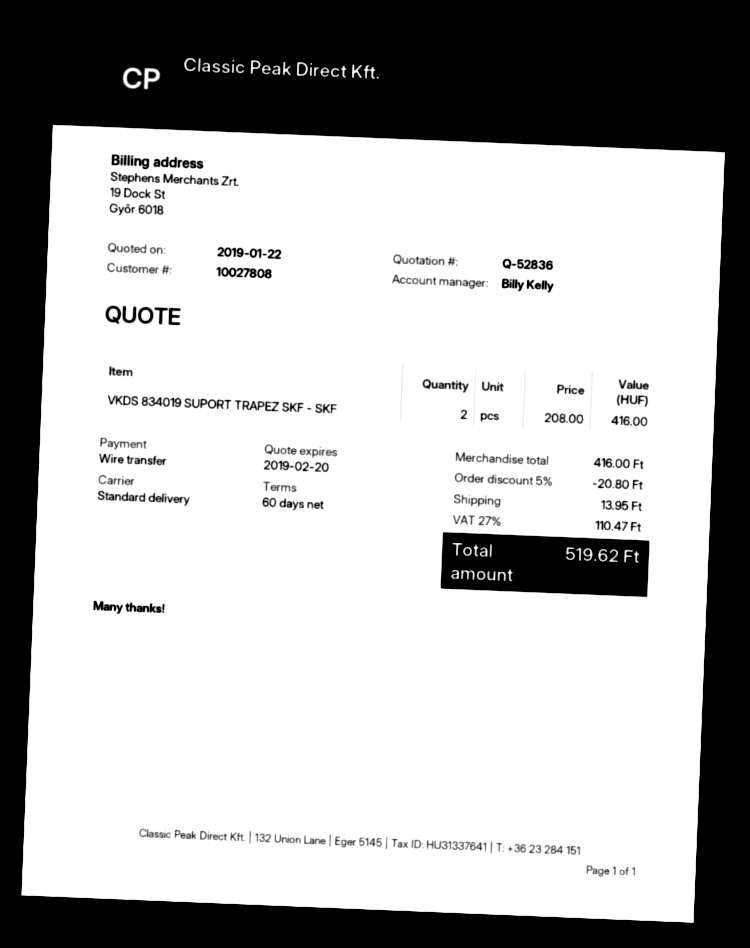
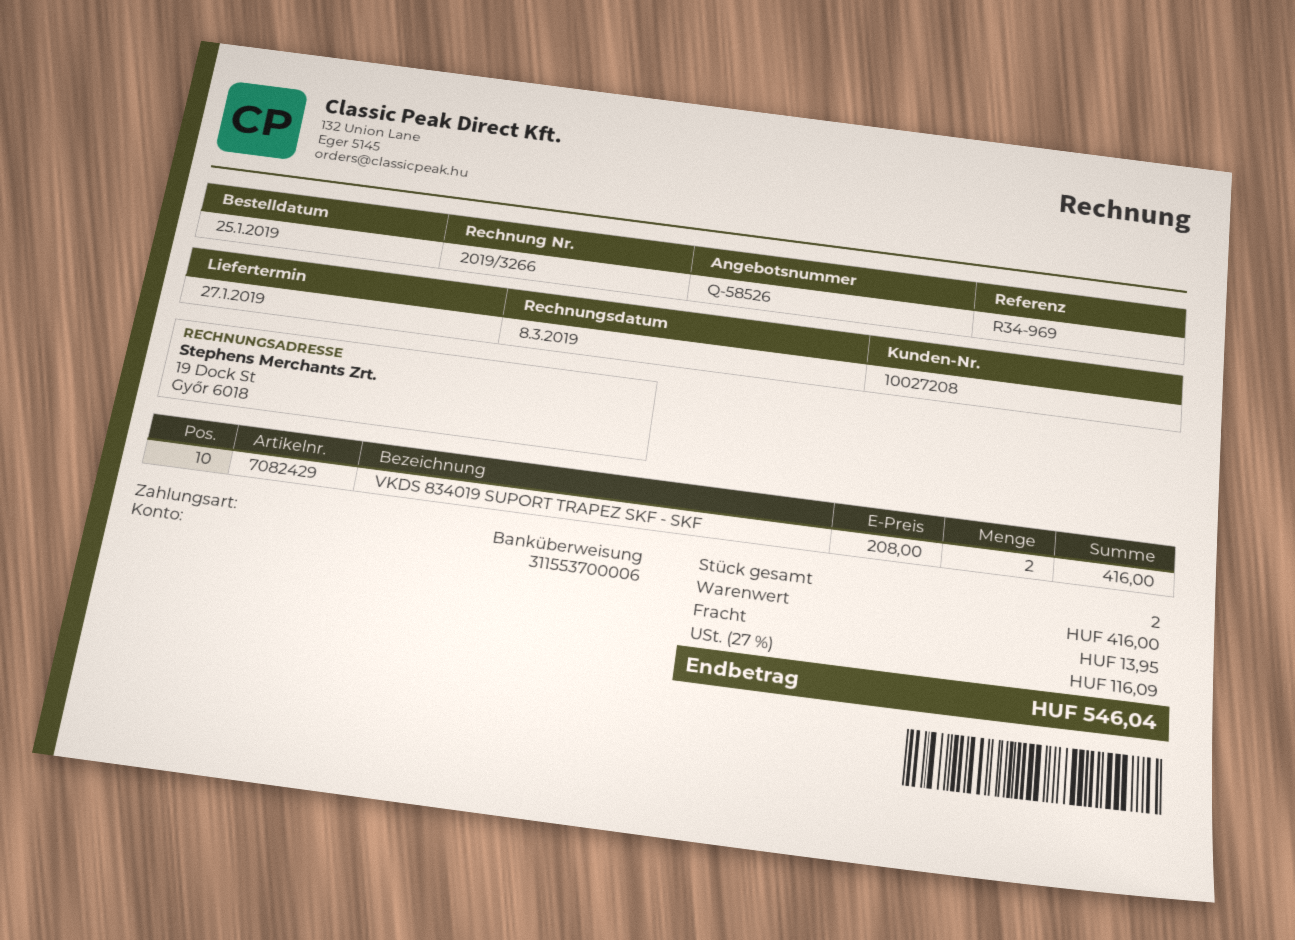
quote number: Q-52836 -> Q-58526
customer number: 10027808 -> 10027208
discount: 5% = 20.80 -> none
tax: 27% = 110.47 -> 27% = 116.09
total: 519.62 -> 546.04

